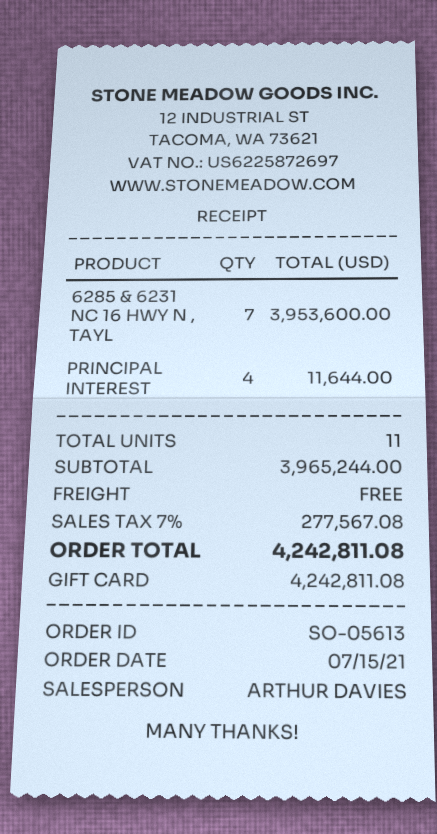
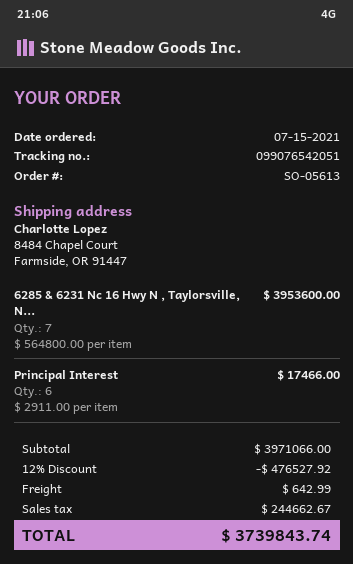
PRINCIPAL INTEREST: 4 for 11644.00 -> 6 for 17466.00
subtotal: 3965244.00 -> 3971066.00
discount: none -> 12% = 476527.92
shipping: 0.00 -> 642.99
tax: 277567.08 -> 244662.67
total: 4242811.08 -> 3739843.74

